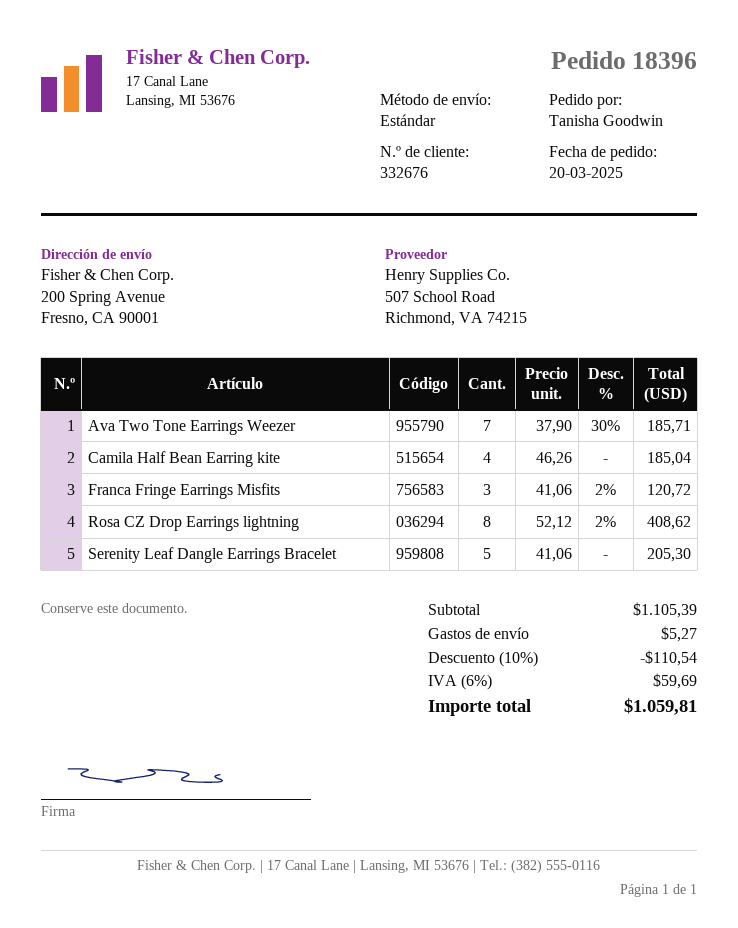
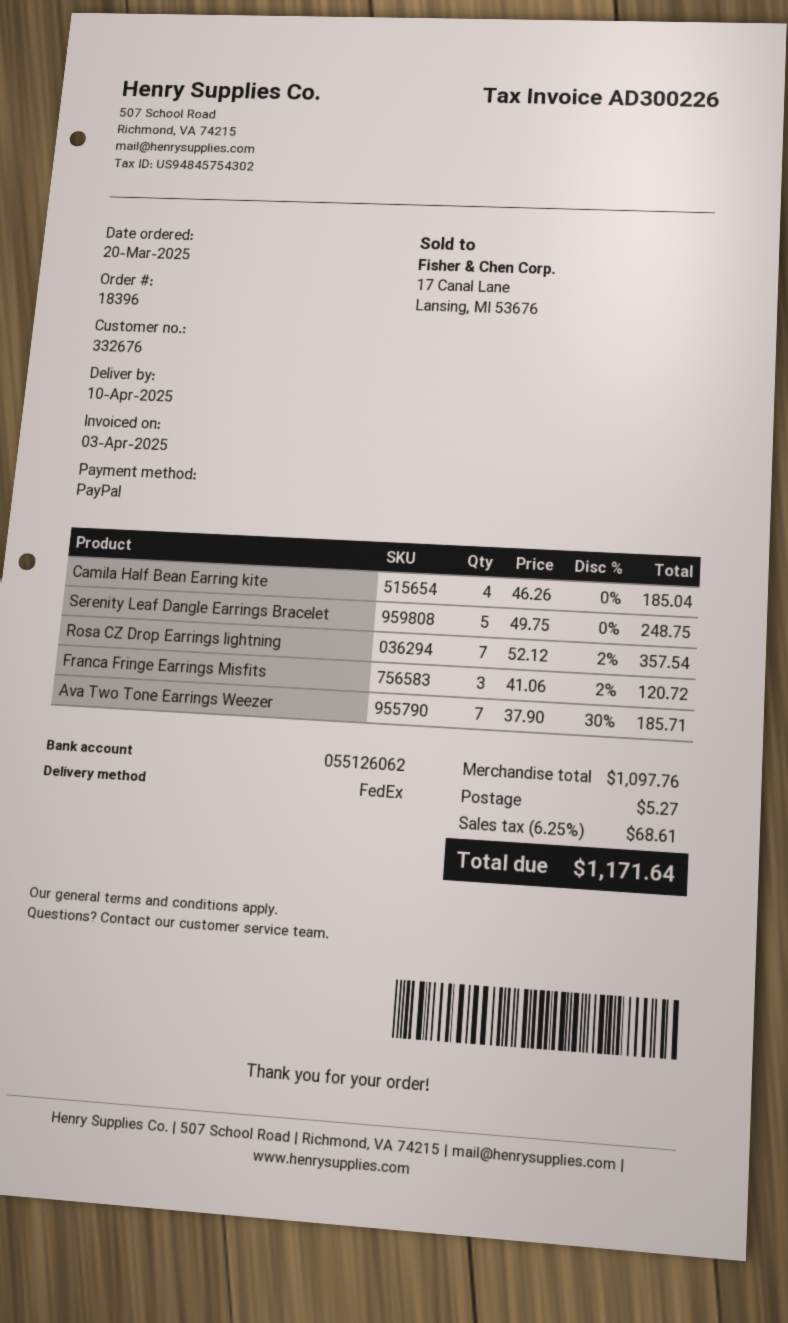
shipping method: standard -> FedEx
Rosa CZ Drop Earrings lightning: 8 x 52.12 - 2% = 408.62 -> 7 x 52.12 - 2% = 357.54
Serenity Leaf Dangle Earrings Bracelet: 5 x 41.06 = 205.30 -> 5 x 49.75 = 248.75
subtotal: 1105.39 -> 1097.76
discount: 10% = 110.54 -> none
tax: 6% = 59.69 -> 6.25% = 68.61
total: 1059.81 -> 1171.64

